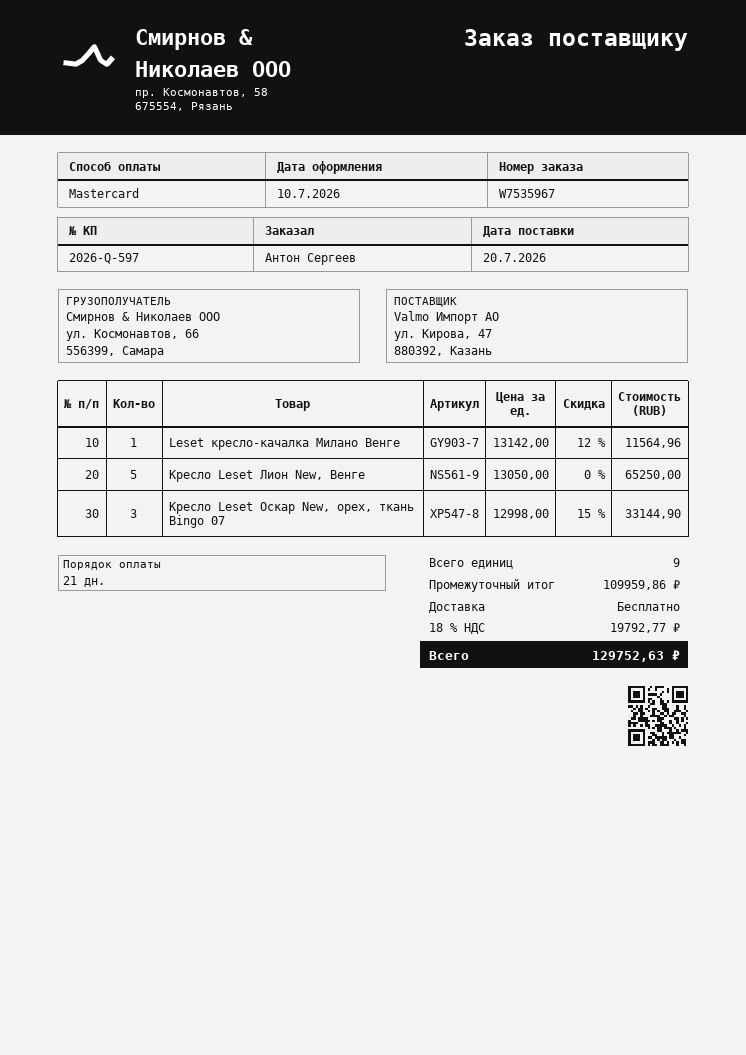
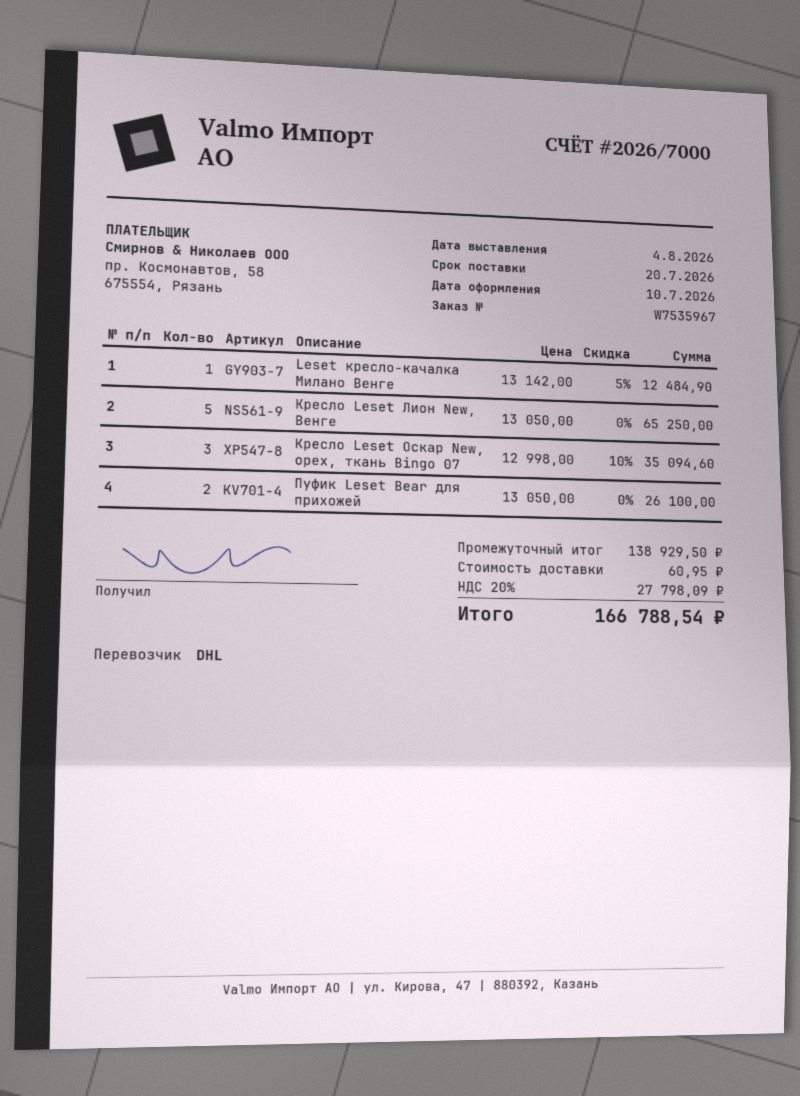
Leset кресло-качалка Милано Венге: 1 x 13142.00 - 12% = 11564.96 -> 1 x 13142.00 - 5% = 12484.90
Кресло Leset Оскар New, орех, ткань Bingo 07: 3 x 12998.00 - 15% = 33144.90 -> 3 x 12998.00 - 10% = 35094.60
Пуфик Leset Bear для прихожей: none -> 2 x 13050.00 = 26100.00
subtotal: 109959.86 -> 138929.50
shipping: 0.00 -> 60.95
tax: 18% = 19792.77 -> 20% = 27798.09
total: 129752.63 -> 166788.54

